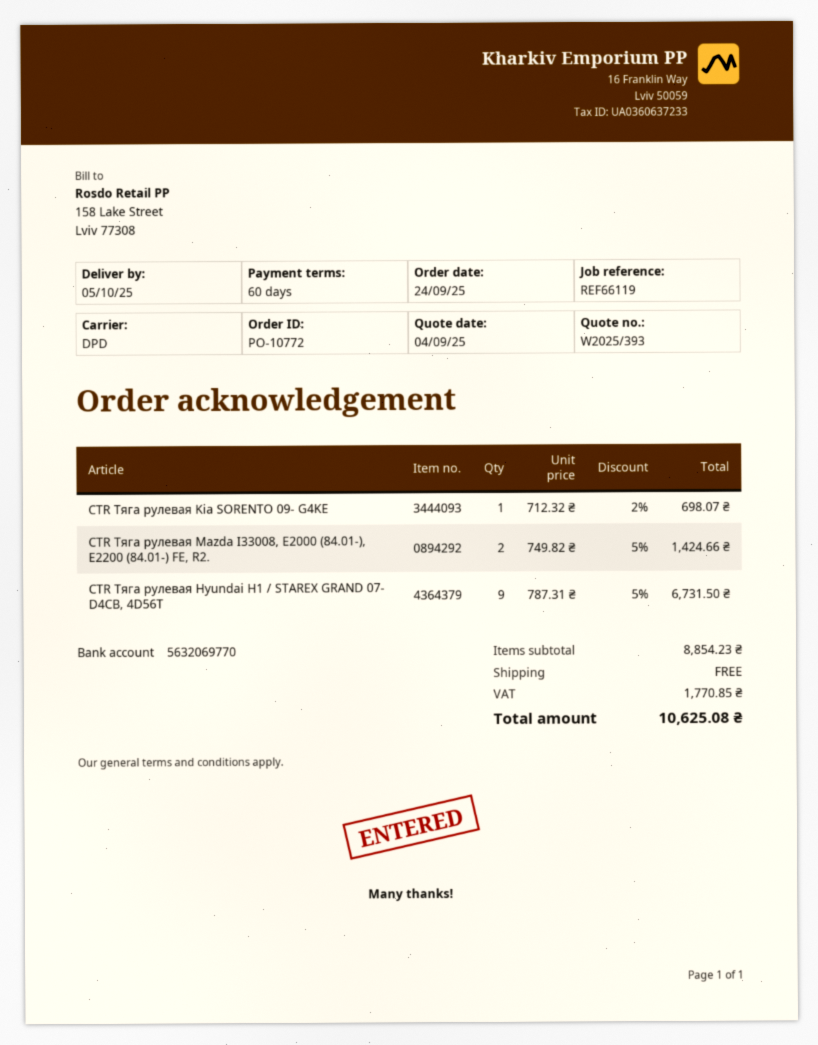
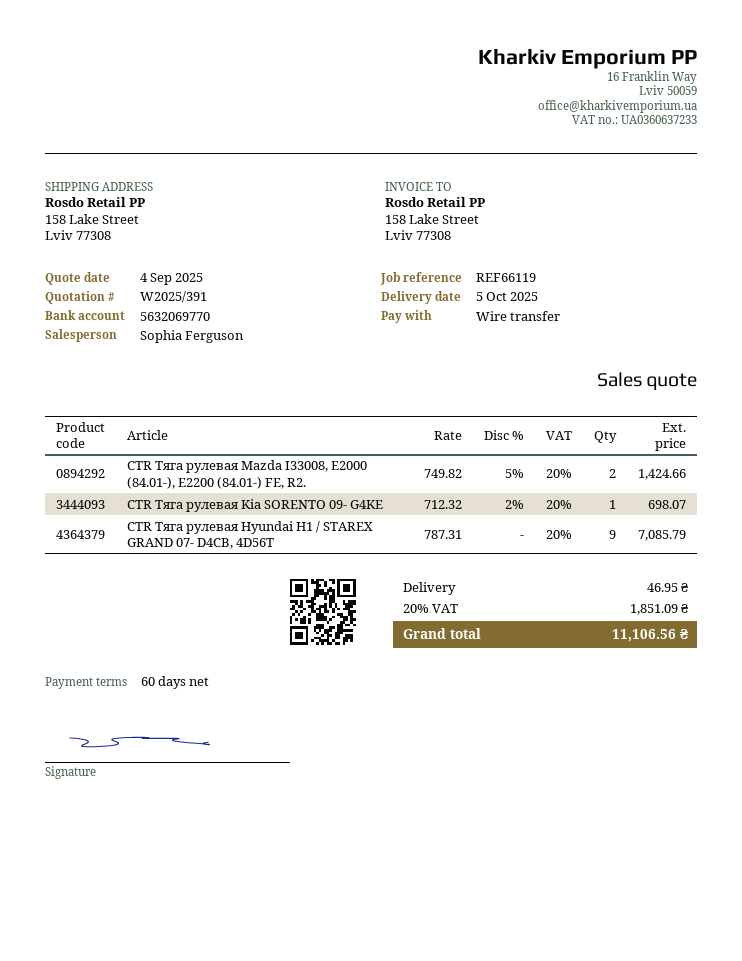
quote number: W2025/393 -> W2025/391
CTR Тяга рулевая Hyundai H1 / STAREX GRAND 07- D4CB, 4D56T: 9 x 787.31 - 5% = 6731.50 -> 9 x 787.31 = 7085.79
shipping: 0.00 -> 46.95
tax: 1770.85 -> 1851.09
total: 10625.08 -> 11106.56

